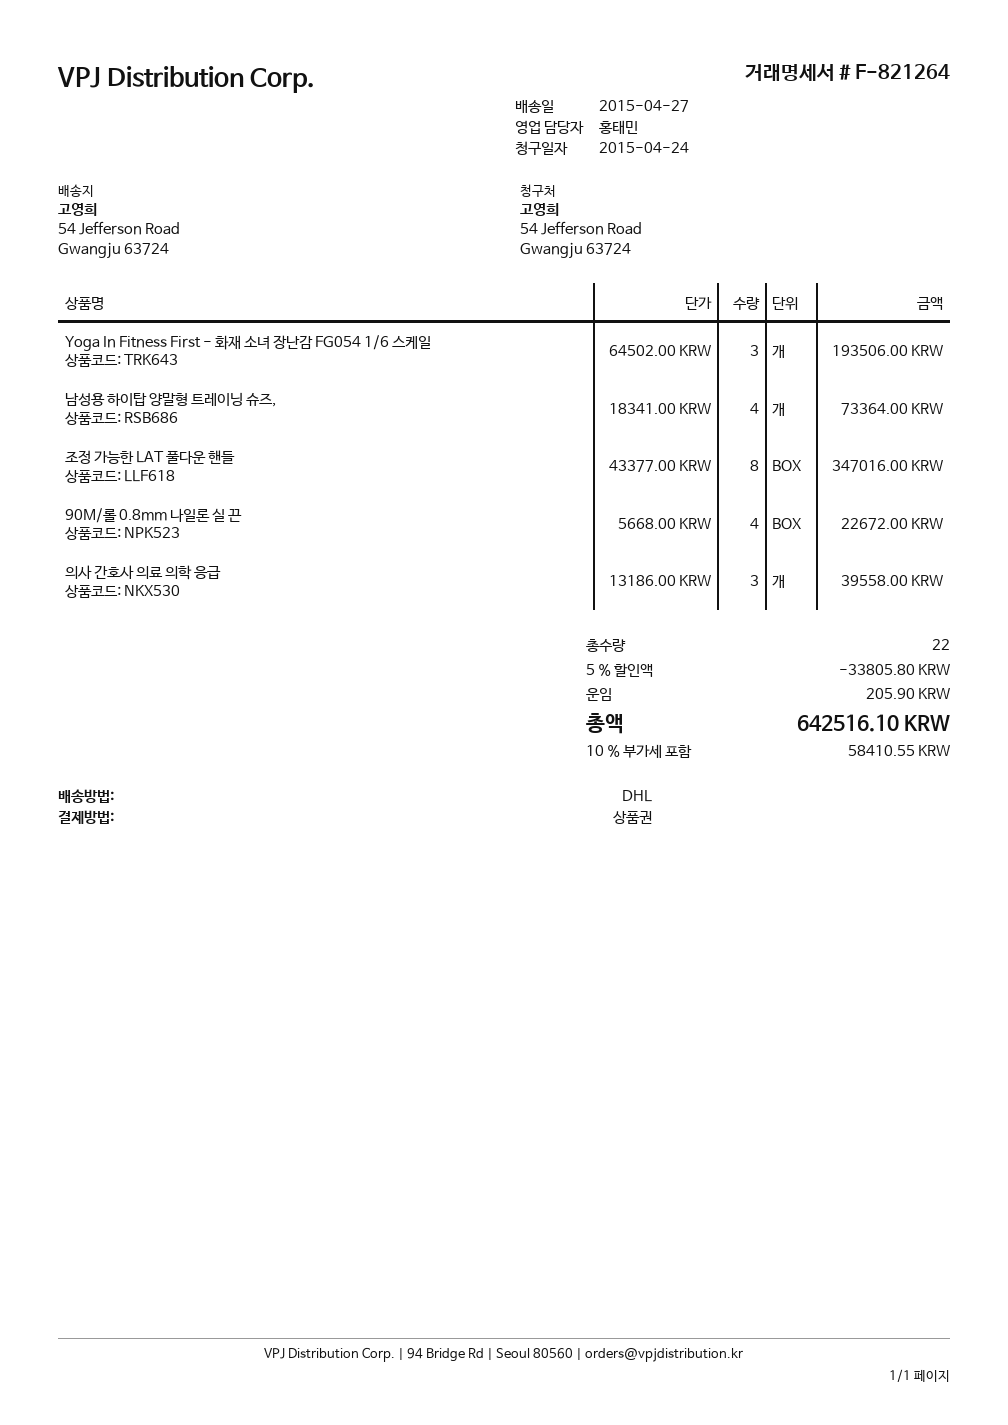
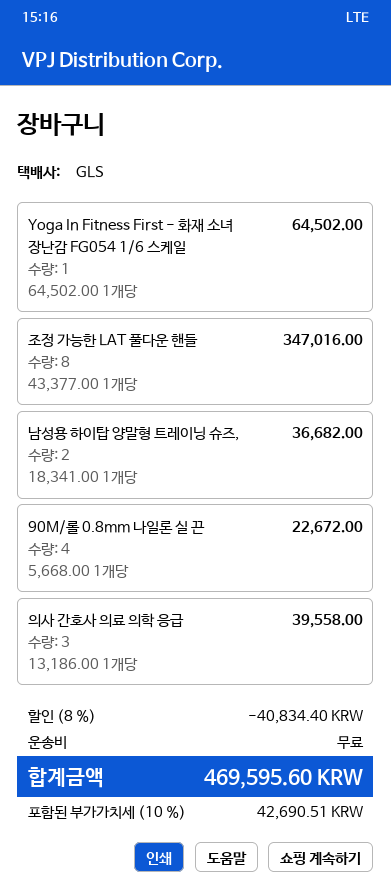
shipping method: DHL -> GLS
Yoga In Fitness First - 화재 소녀 장난감 FG054 1/6 스케일: 3 x 64502.00 = 193506.00 -> 1 x 64502.00 = 64502.00
남성용 하이탑 양말형 트레이닝 슈즈,: 4 x 18341.00 = 73364.00 -> 2 x 18341.00 = 36682.00
discount: 5% = 33805.80 -> 8% = 40834.40
shipping: 205.90 -> 0.00
tax: 10% = 58410.55 -> 10% = 42690.51
total: 642516.10 -> 469595.60

